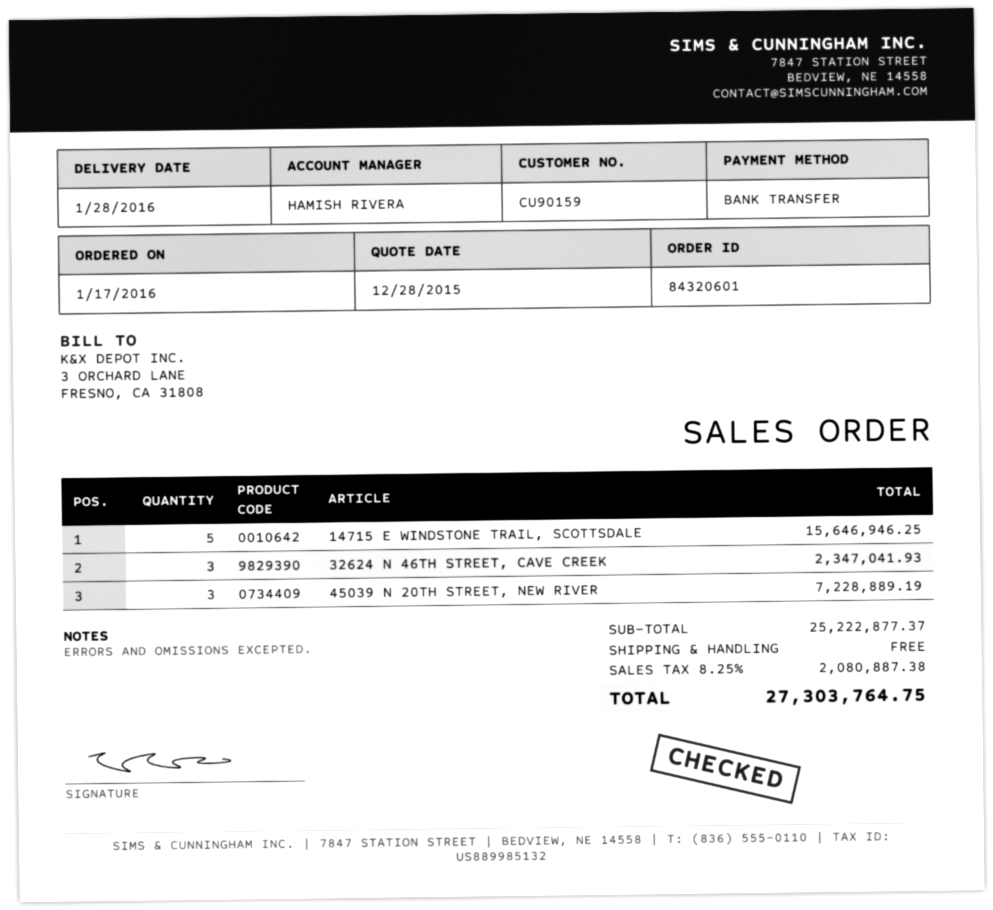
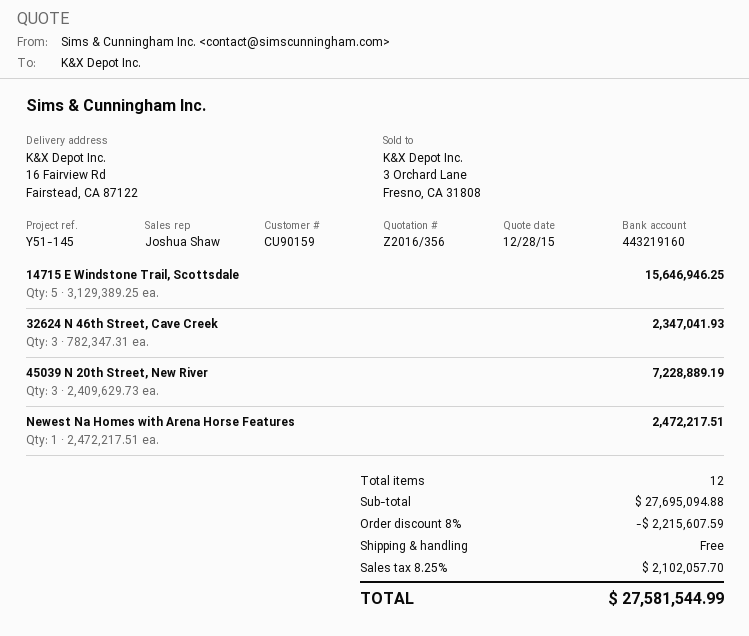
sales rep: HAMISH RIVERA -> Joshua Shaw
Newest Na Homes with Arena Horse Features: none -> 1 for 2472217.51
subtotal: 25222877.37 -> 27695094.88
discount: none -> 8% = 2215607.59
tax: 8.25% = 2080887.38 -> 8.25% = 2102057.70
total: 27303764.75 -> 27581544.99

